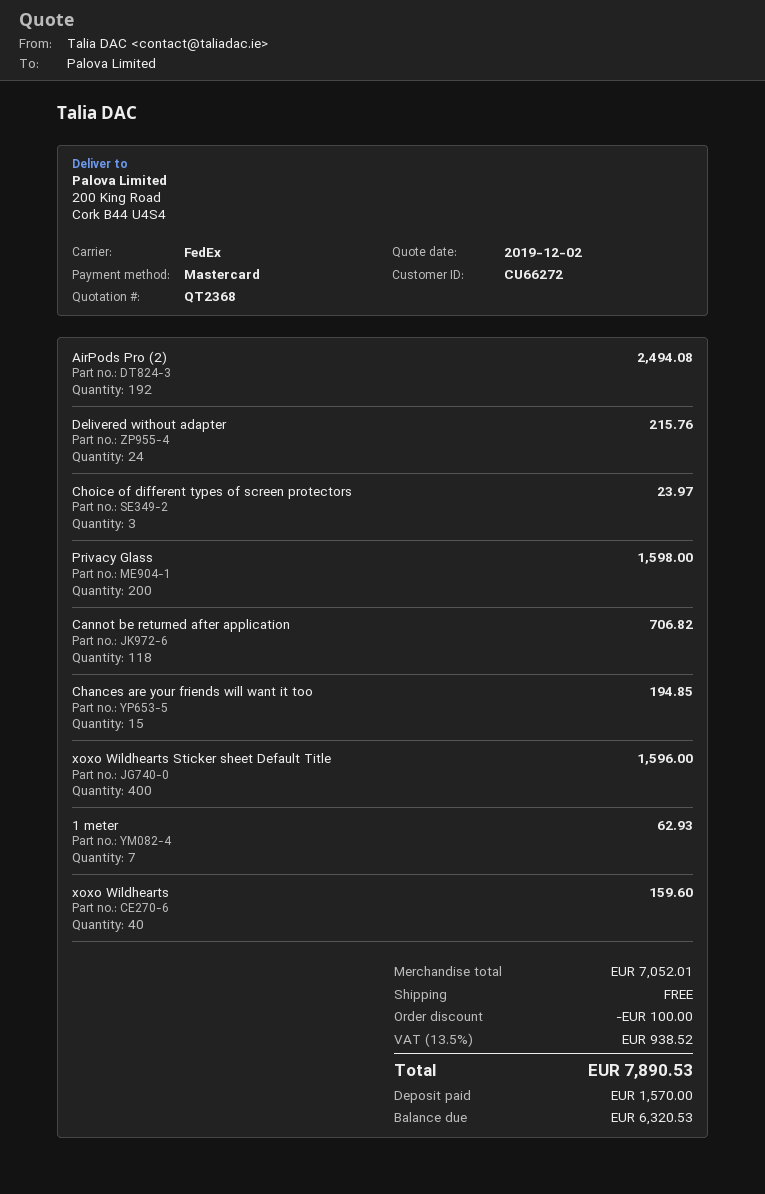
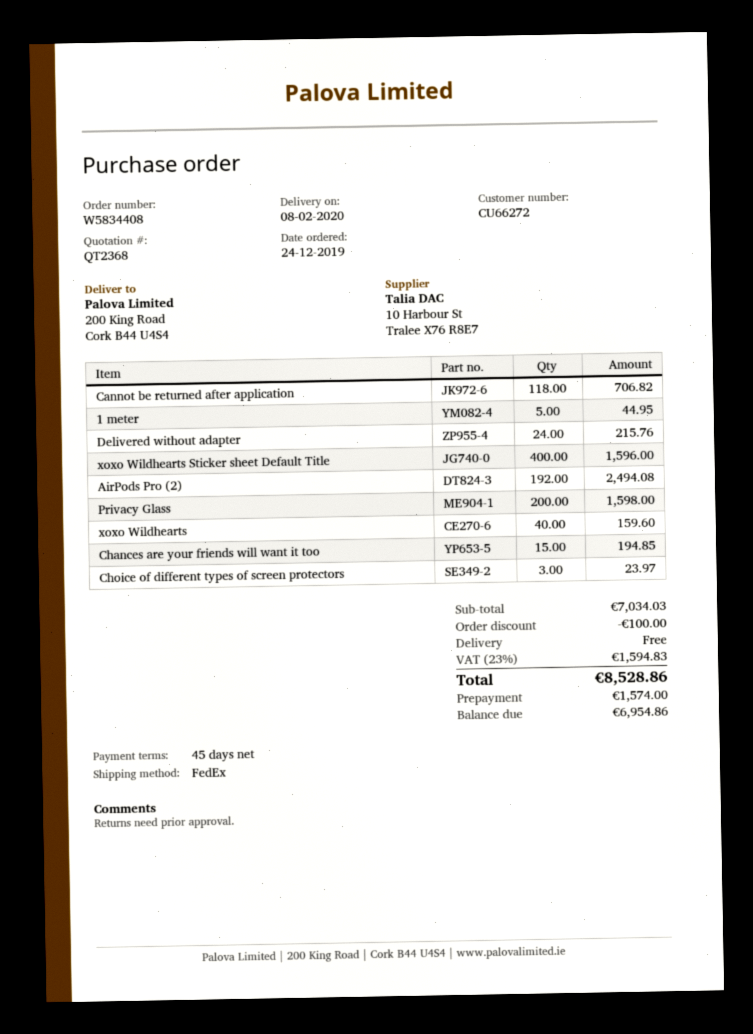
1 meter: 7 for 62.93 -> 5 for 44.95
subtotal: 7052.01 -> 7034.03
tax: 13.5% = 938.52 -> 23% = 1594.83
total: 7890.53 -> 8528.86
deposit: 1570.00 -> 1574.00
balance: 6320.53 -> 6954.86

